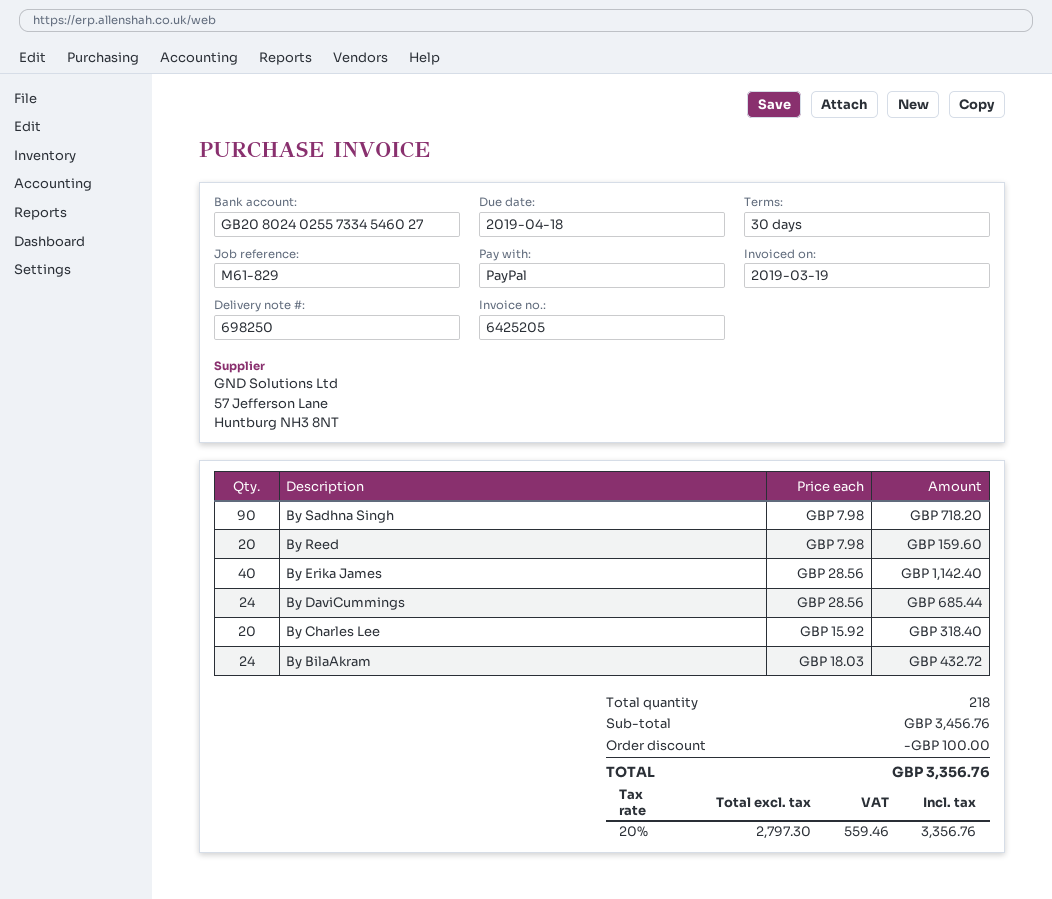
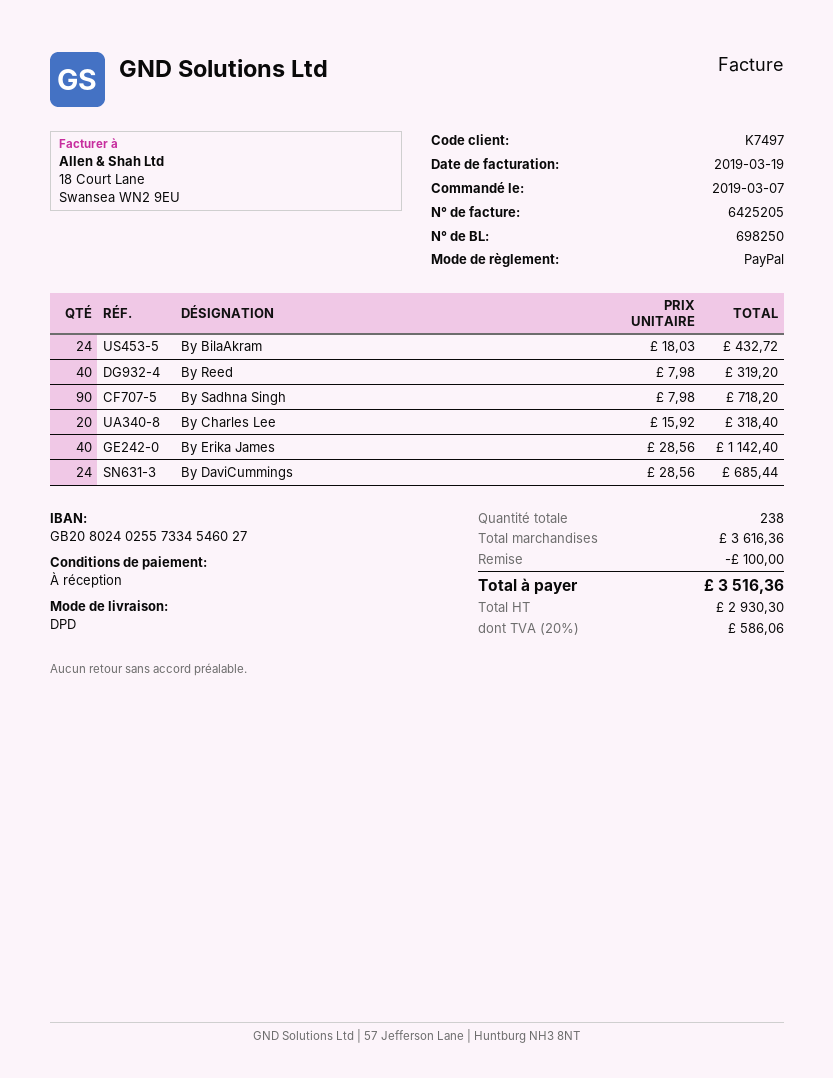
payment terms: 30 days -> on receipt
By Reed: 20 x 7.98 = 159.60 -> 40 x 7.98 = 319.20
total quantity: 218 -> 238
subtotal: 3456.76 -> 3616.36
net: 2797.30 -> 2930.30
tax: 20% = 559.46 -> 20% = 586.06
total: 3356.76 -> 3516.36

